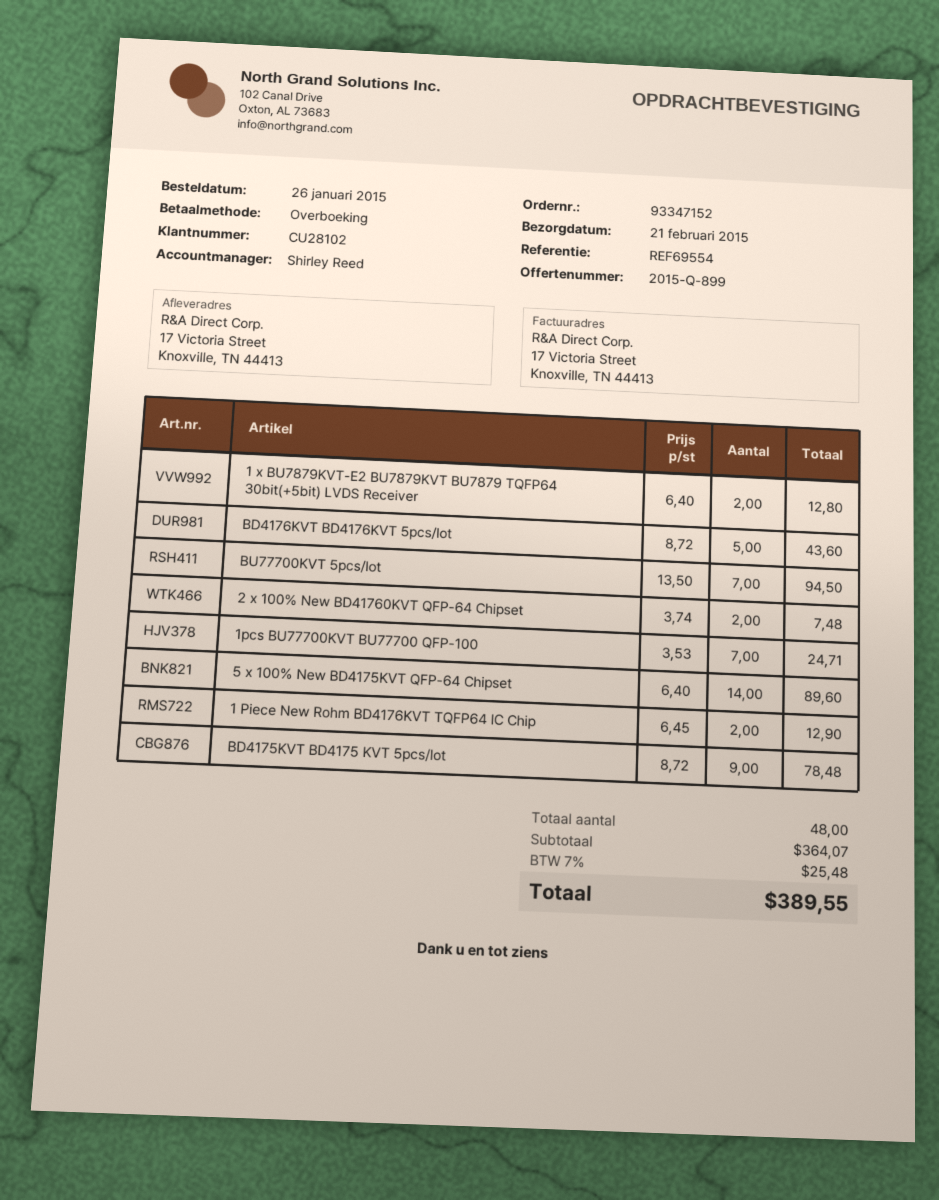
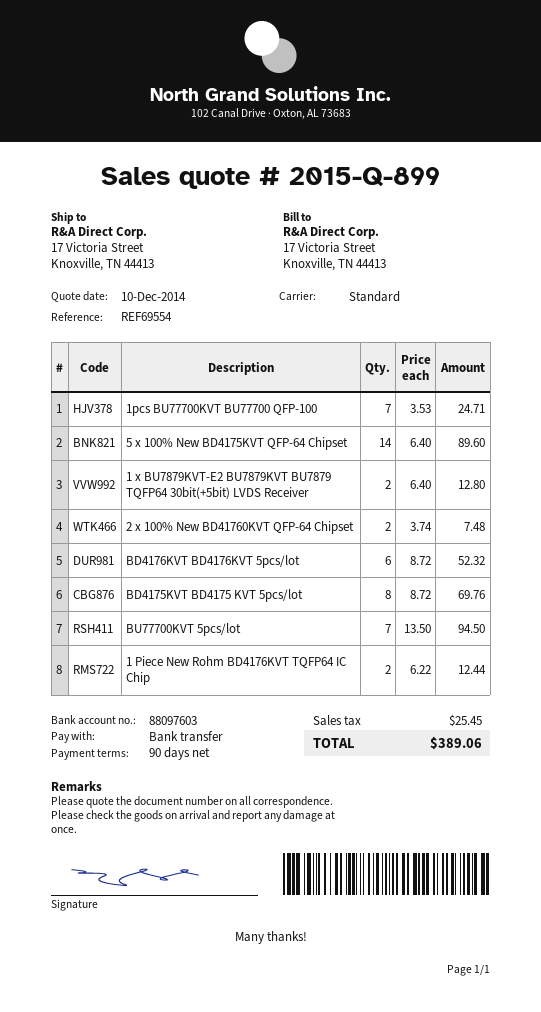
BD4176KVT BD4176KVT 5pcs/lot: 5 x 8.72 = 43.60 -> 6 x 8.72 = 52.32
1 Piece New Rohm BD4176KVT TQFP64 IC Chip: 2 x 6.45 = 12.90 -> 2 x 6.22 = 12.44
BD4175KVT BD4175 KVT 5pcs/lot: 9 x 8.72 = 78.48 -> 8 x 8.72 = 69.76
tax: 25.48 -> 25.45
total: 389.55 -> 389.06

